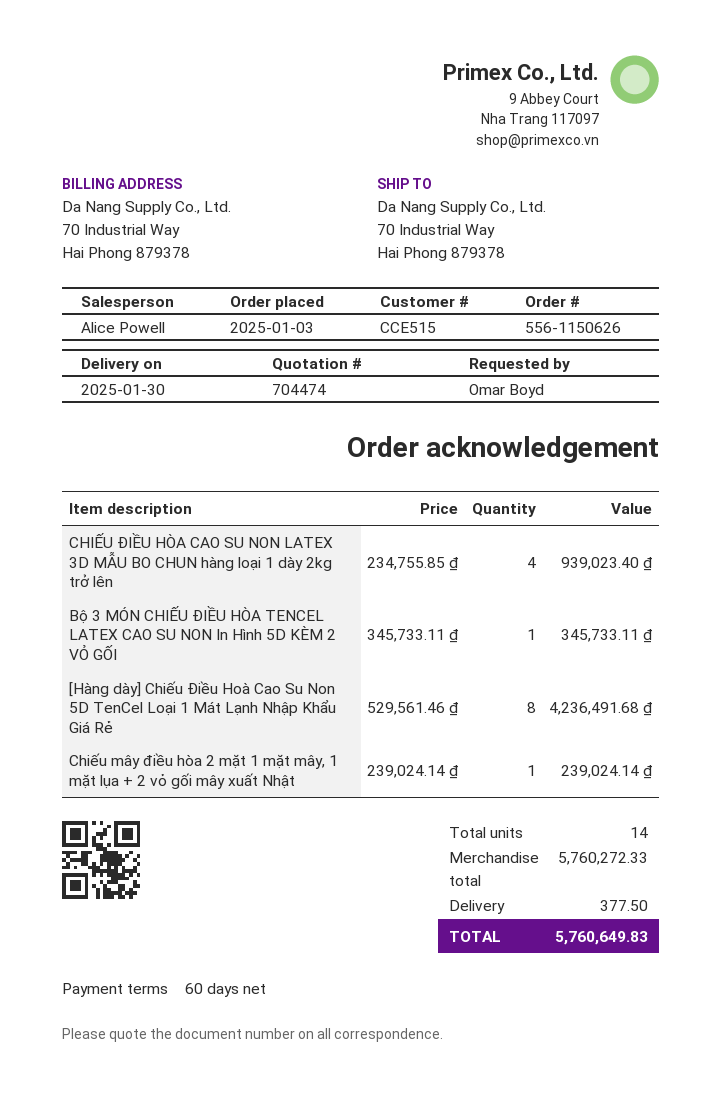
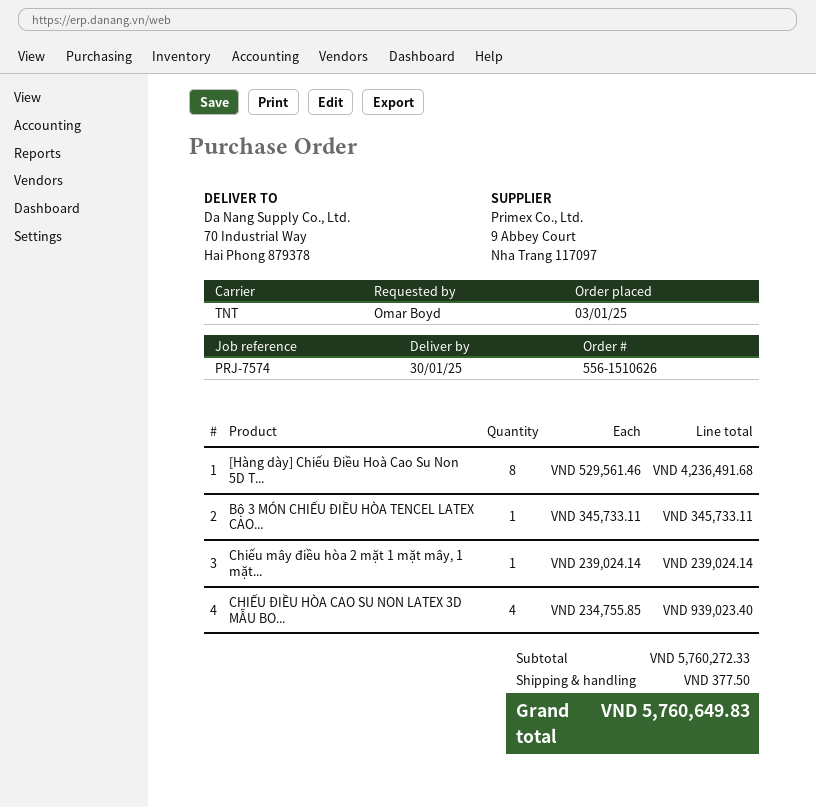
order number: 556-1150626 -> 556-1510626

